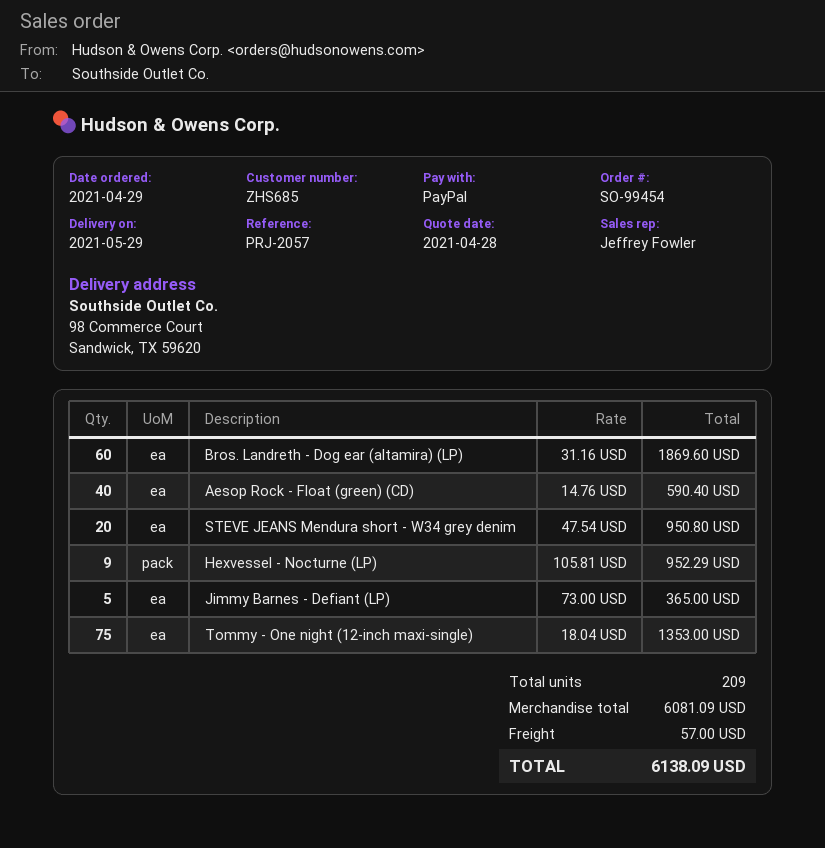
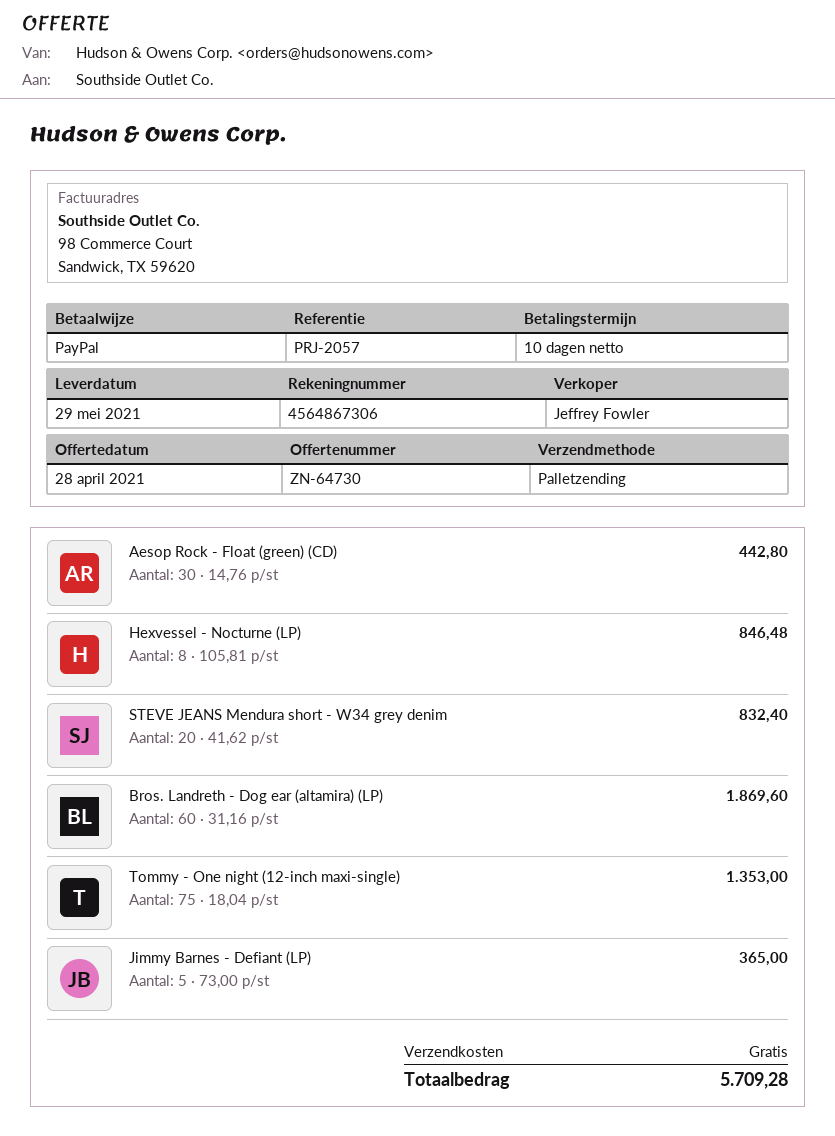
Aesop Rock - Float (green) (CD): 40 x 14.76 = 590.40 -> 30 x 14.76 = 442.80
STEVE JEANS Mendura short - W34 grey denim: 20 x 47.54 = 950.80 -> 20 x 41.62 = 832.40
Hexvessel - Nocturne (LP): 9 x 105.81 = 952.29 -> 8 x 105.81 = 846.48
shipping: 57.00 -> 0.00
total: 6138.09 -> 5709.28

